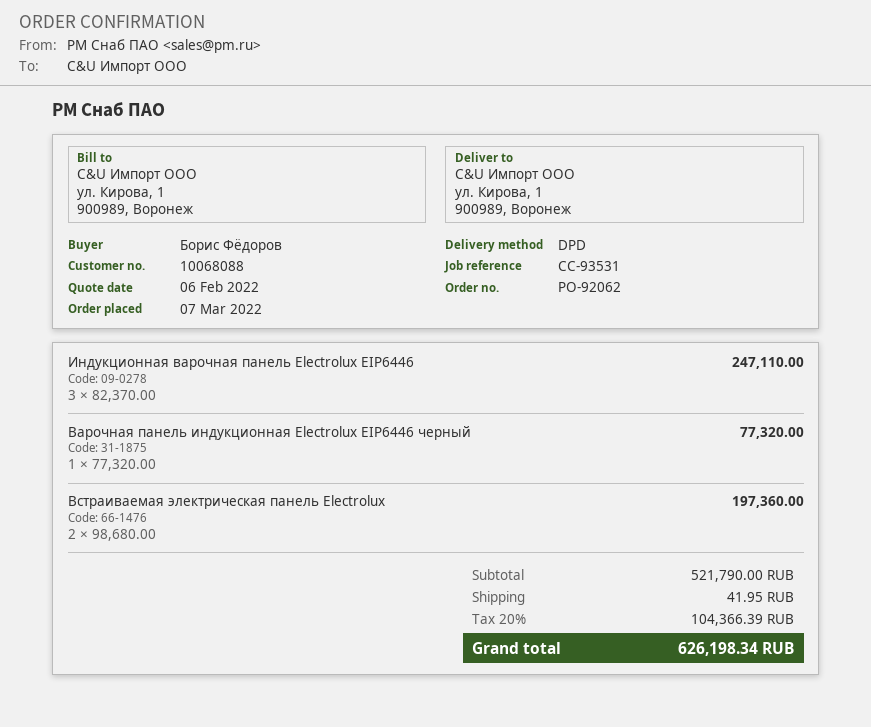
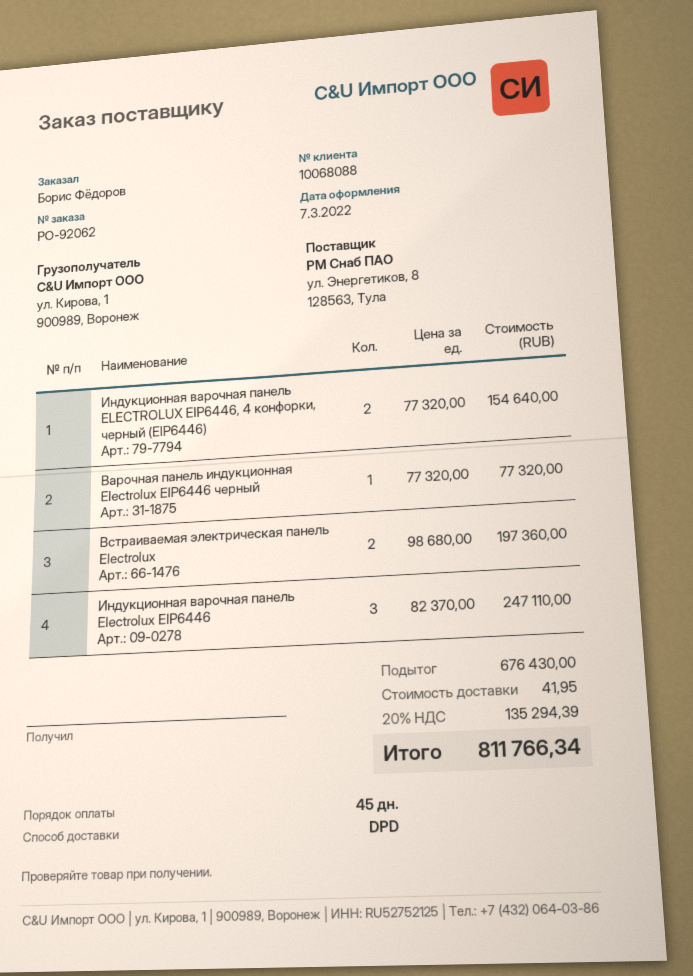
Индукционная варочная панель ELECTROLUX EIP6446, 4 конфорки, черный (EIP6446): none -> 2 x 77320.00 = 154640.00
subtotal: 521790.00 -> 676430.00
tax: 20% = 104366.39 -> 20% = 135294.39
total: 626198.34 -> 811766.34

